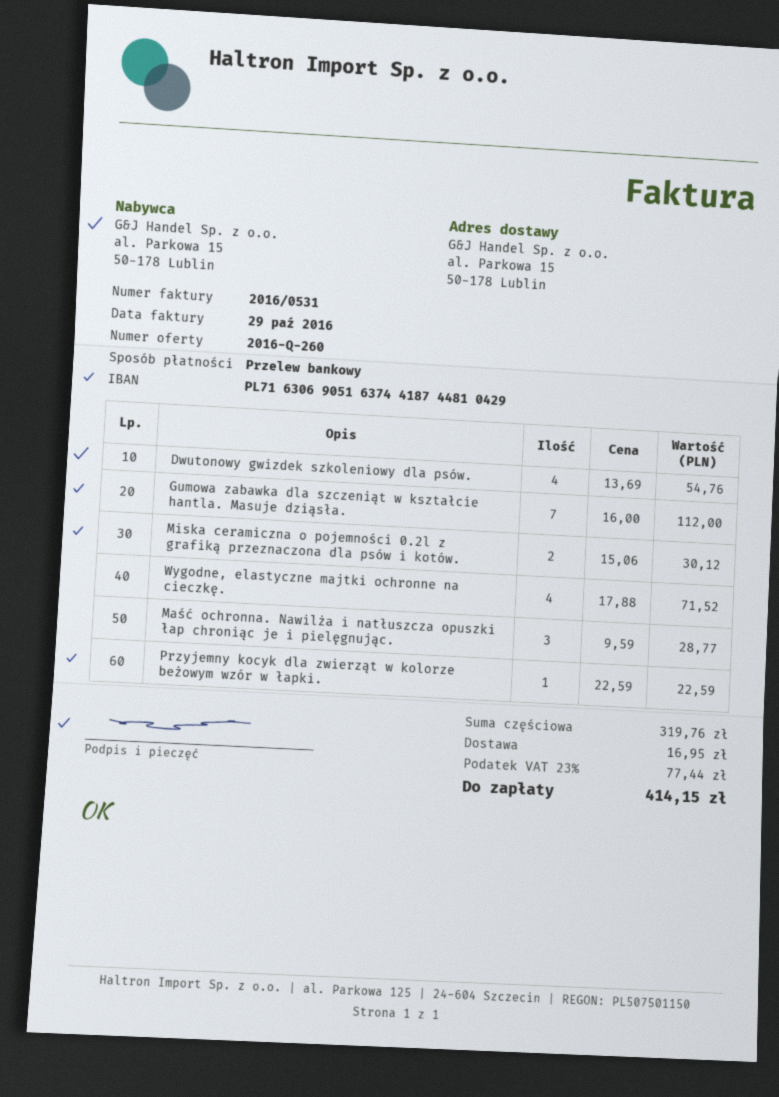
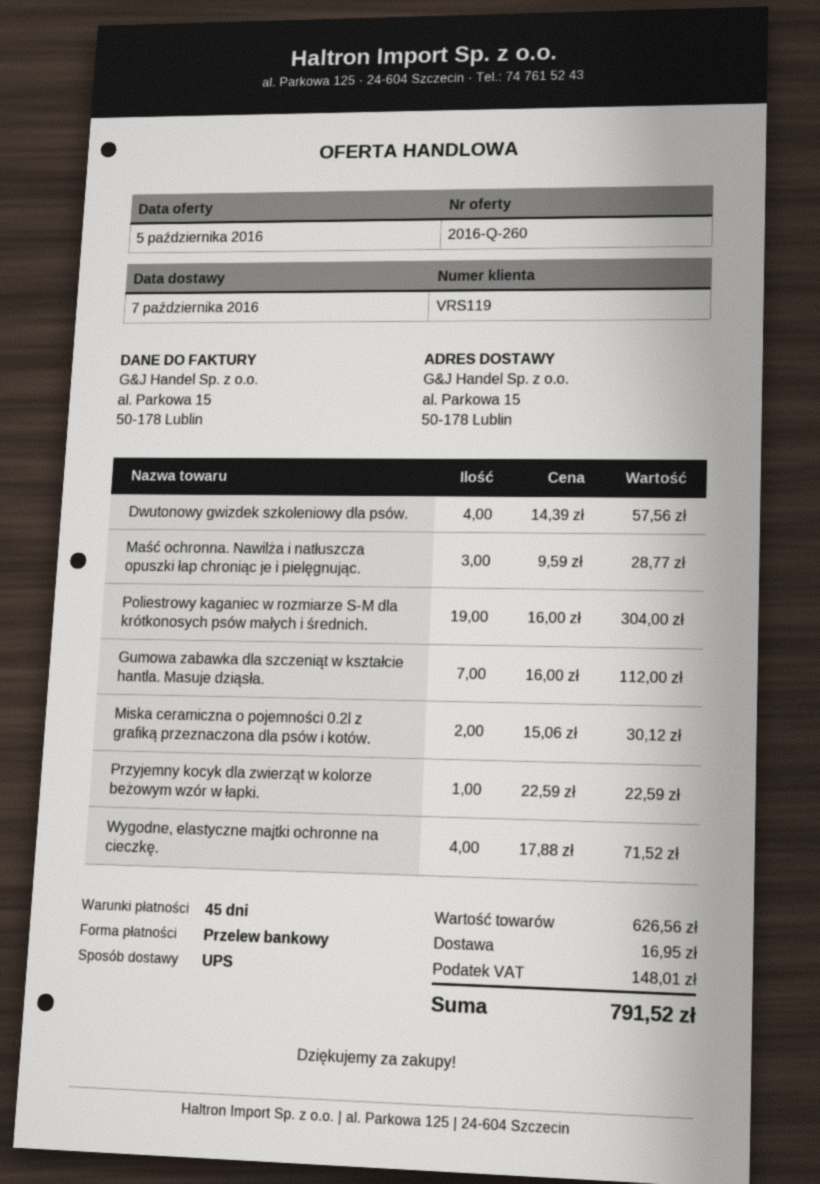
Dwutonowy gwizdek szkoleniowy dla psów.: 4 x 13.69 = 54.76 -> 4 x 14.39 = 57.56
Poliestrowy kaganiec w rozmiarze S-M dla krótkonosych psów małych i średnich.: none -> 19 x 16.00 = 304.00
subtotal: 319.76 -> 626.56
tax: 77.44 -> 148.01
total: 414.15 -> 791.52

